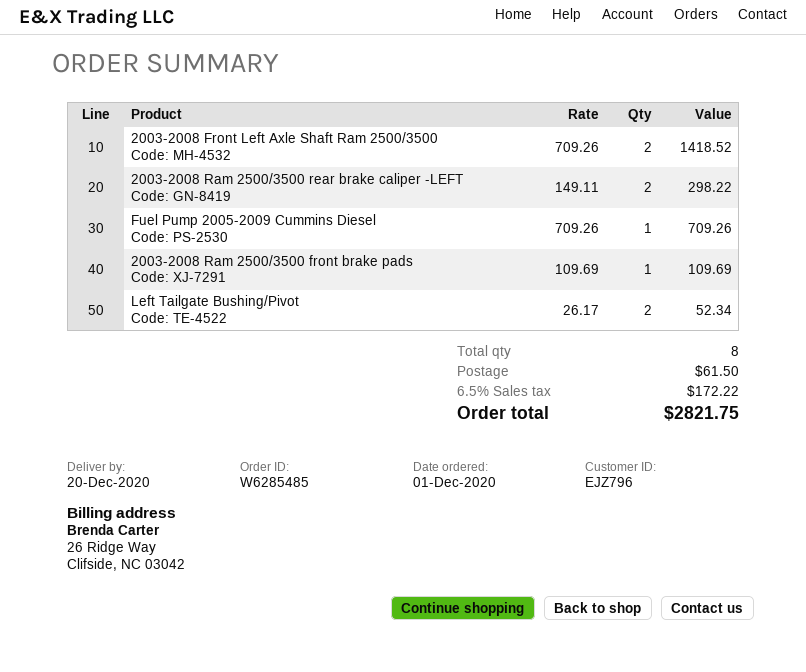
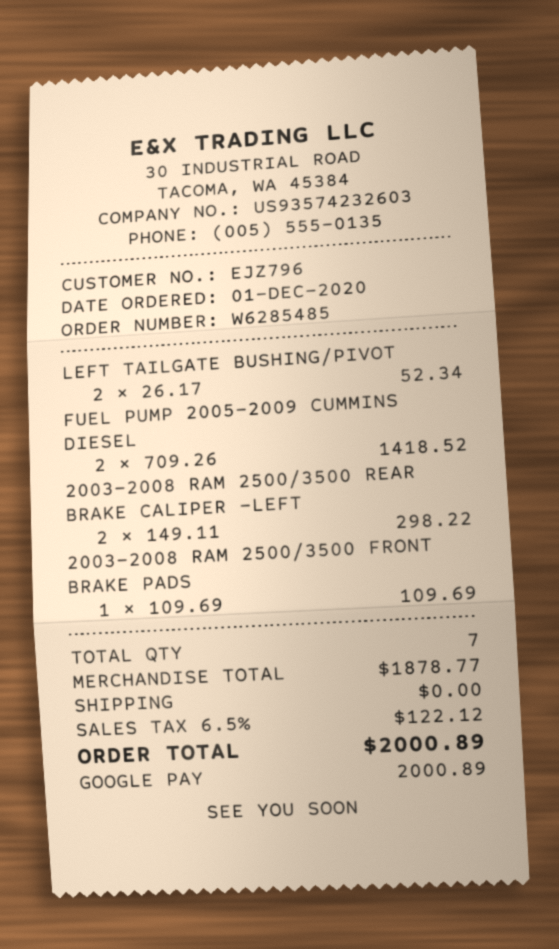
2003-2008 Front Left Axle Shaft Ram 2500/3500: 2 x 709.26 = 1418.52 -> none
Fuel Pump 2005-2009 Cummins Diesel: 1 x 709.26 = 709.26 -> 2 x 709.26 = 1418.52
total quantity: 8 -> 7
shipping: 61.50 -> 0.00
tax: 6.5% = 172.22 -> 6.5% = 122.12
total: 2821.75 -> 2000.89

